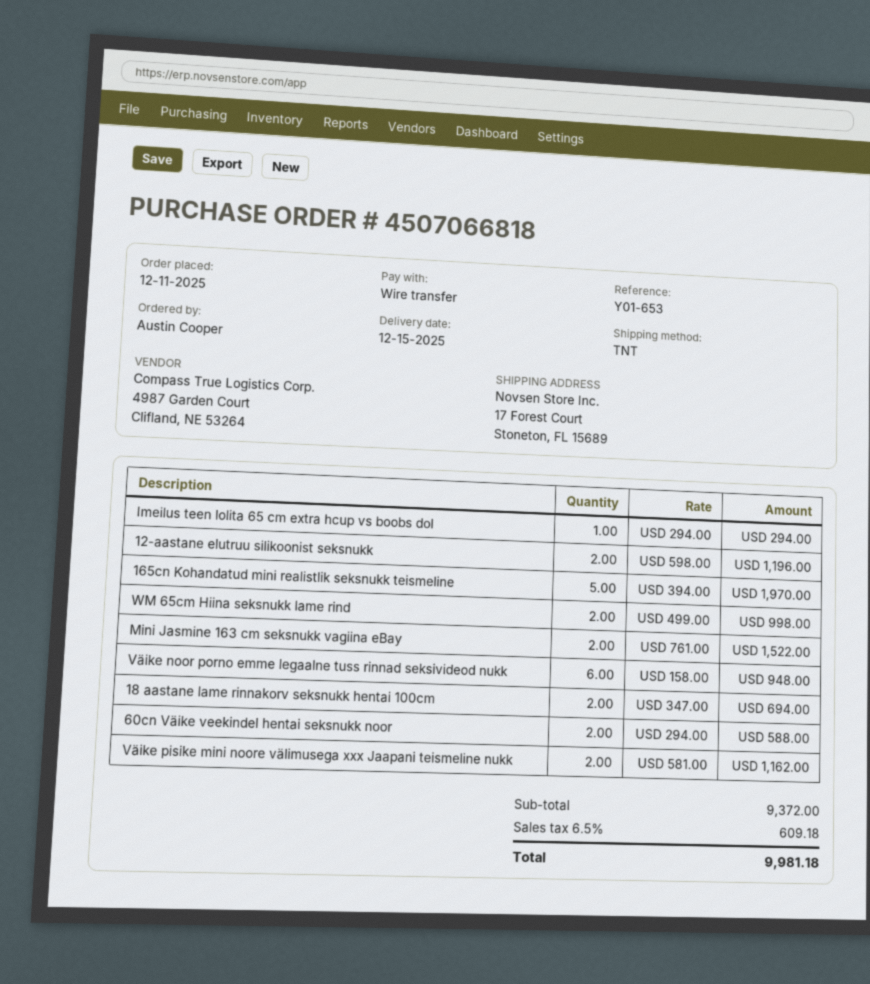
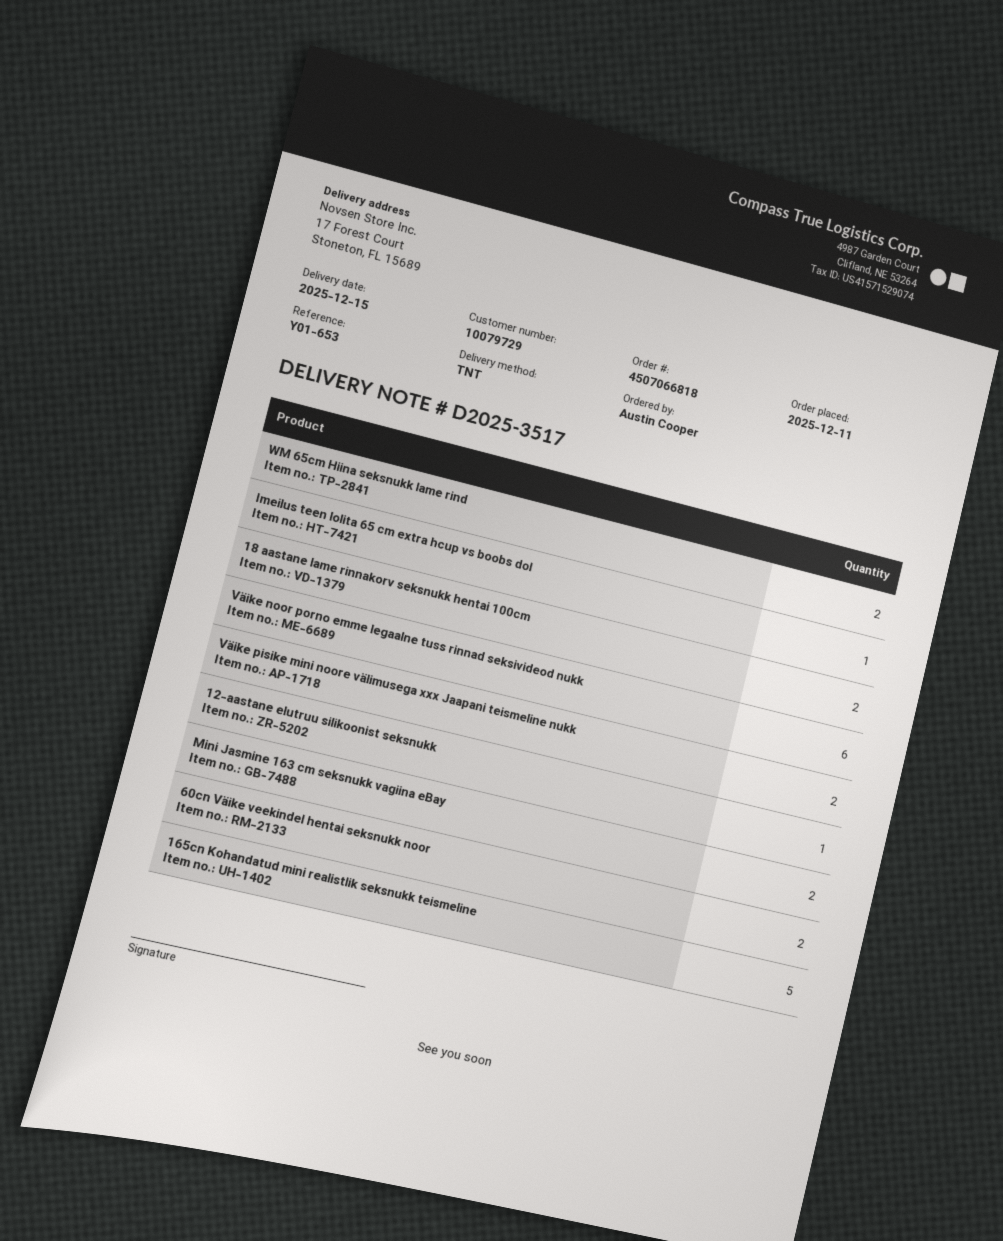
12-aastane elutruu silikoonist seksnukk: 2 -> 1

